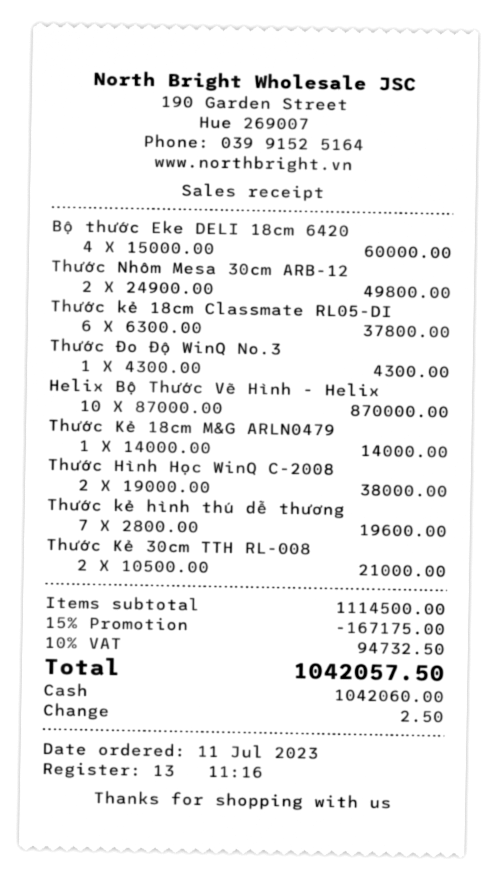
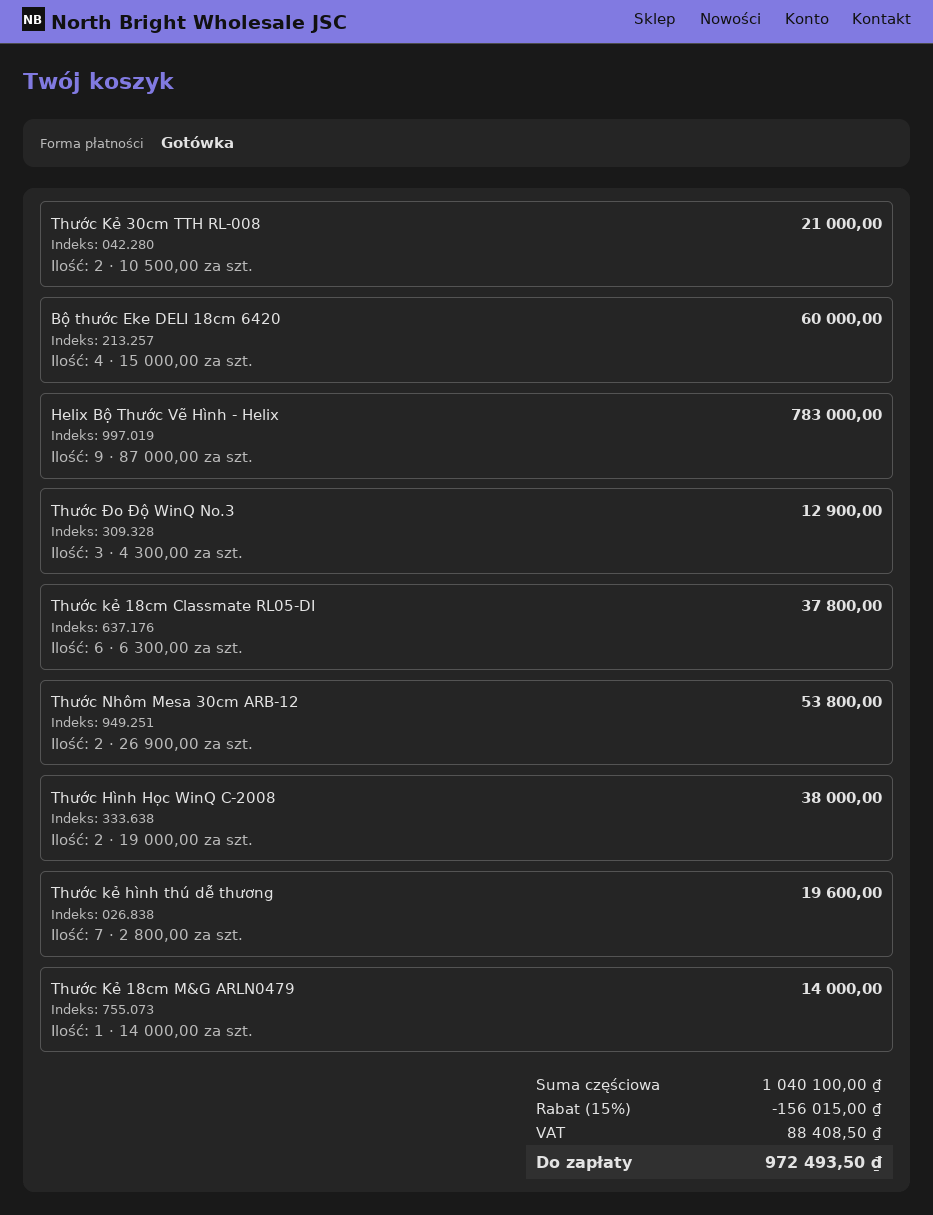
Thước Nhôm Mesa 30cm ARB-12: 2 x 24900.00 = 49800.00 -> 2 x 26900.00 = 53800.00
Thước Đo Độ WinQ No.3: 1 x 4300.00 = 4300.00 -> 3 x 4300.00 = 12900.00
Helix Bộ Thước Vẽ Hình - Helix: 10 x 87000.00 = 870000.00 -> 9 x 87000.00 = 783000.00
subtotal: 1114500.00 -> 1040100.00
discount: 15% = 167175.00 -> 15% = 156015.00
tax: 94732.50 -> 88408.50
total: 1042057.50 -> 972493.50

